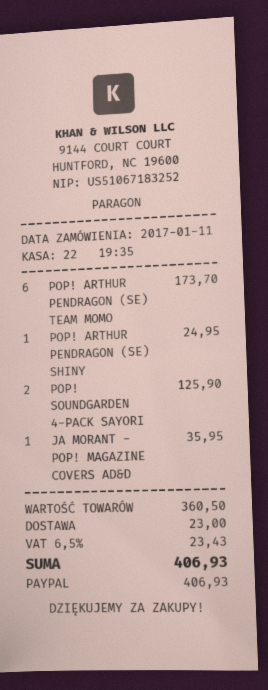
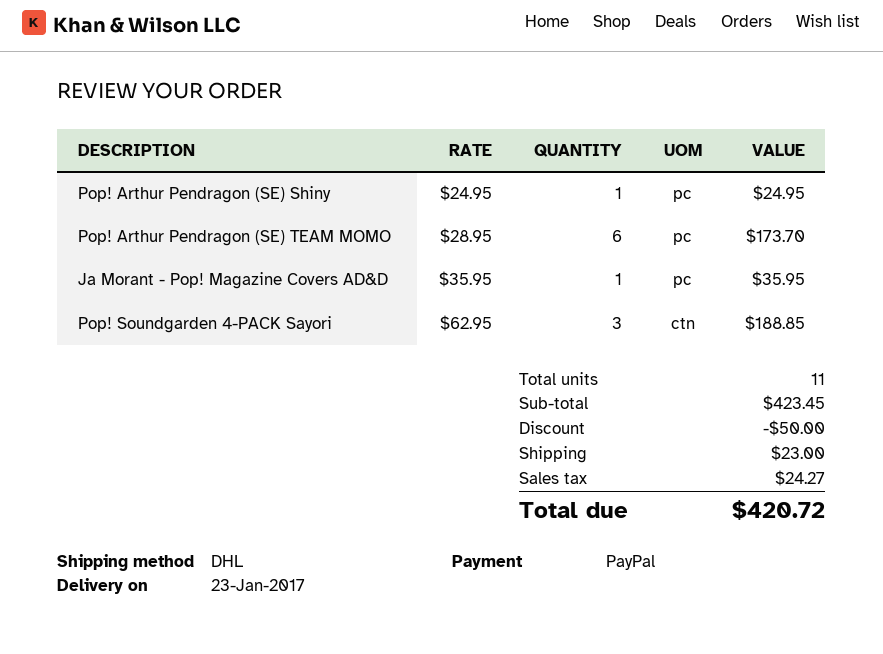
POP! SOUNDGARDEN 4-PACK SAYORI: 2 for 125.90 -> 3 for 188.85
subtotal: 360.50 -> 423.45
discount: none -> 50.00
tax: 23.43 -> 24.27
total: 406.93 -> 420.72

